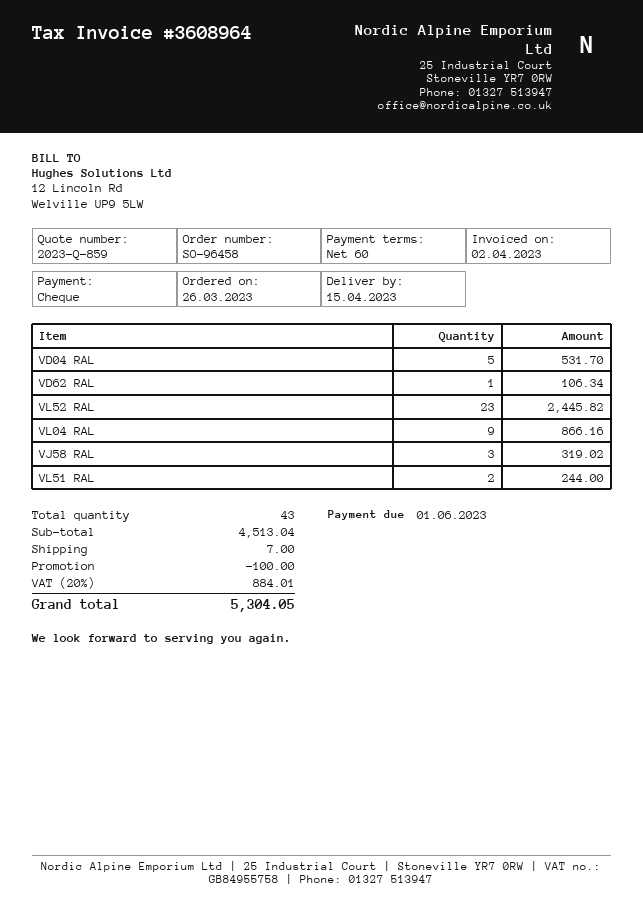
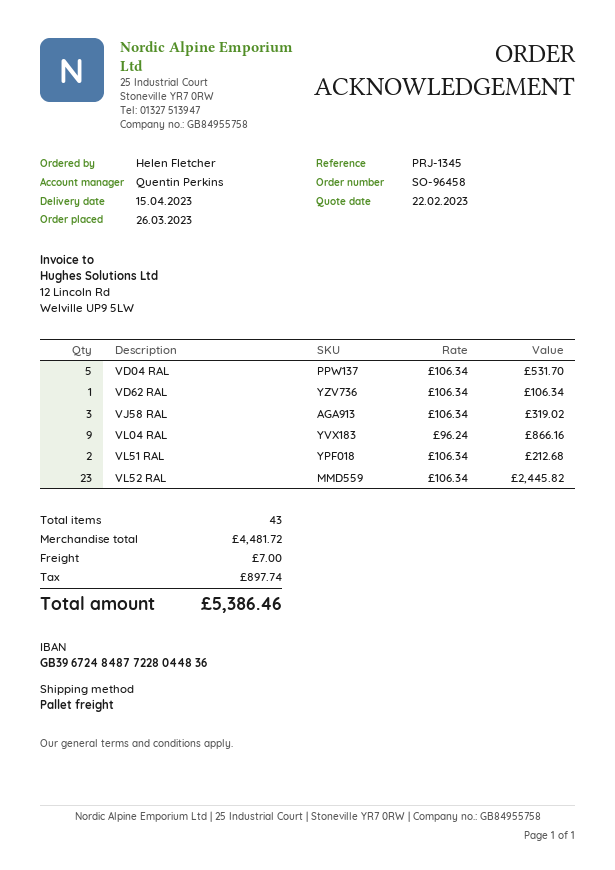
VL51 RAL: 2 for 244.00 -> 2 for 212.68
subtotal: 4513.04 -> 4481.72
discount: 100.00 -> none
tax: 884.01 -> 897.74
total: 5304.05 -> 5386.46

